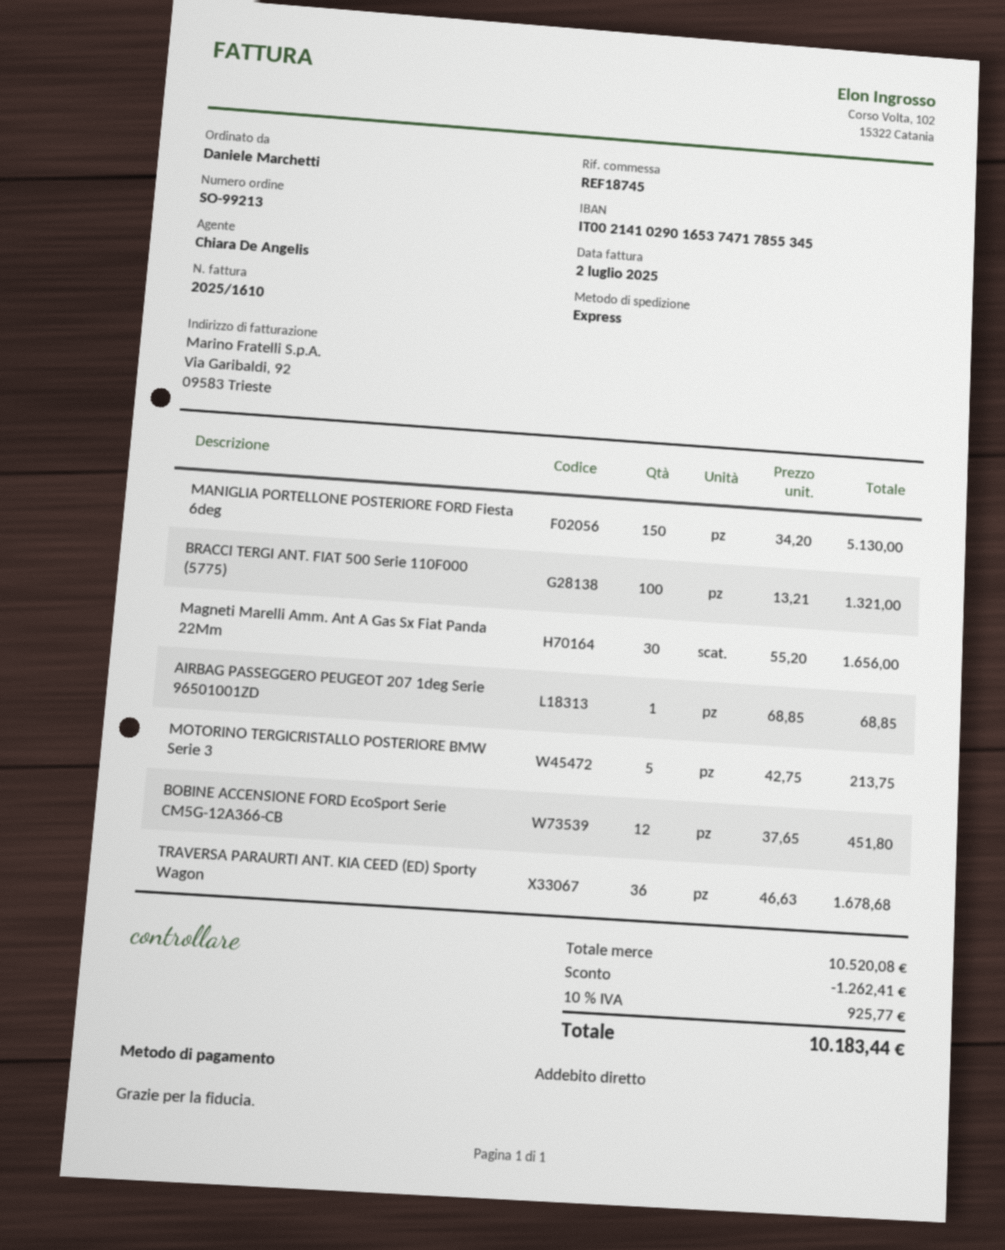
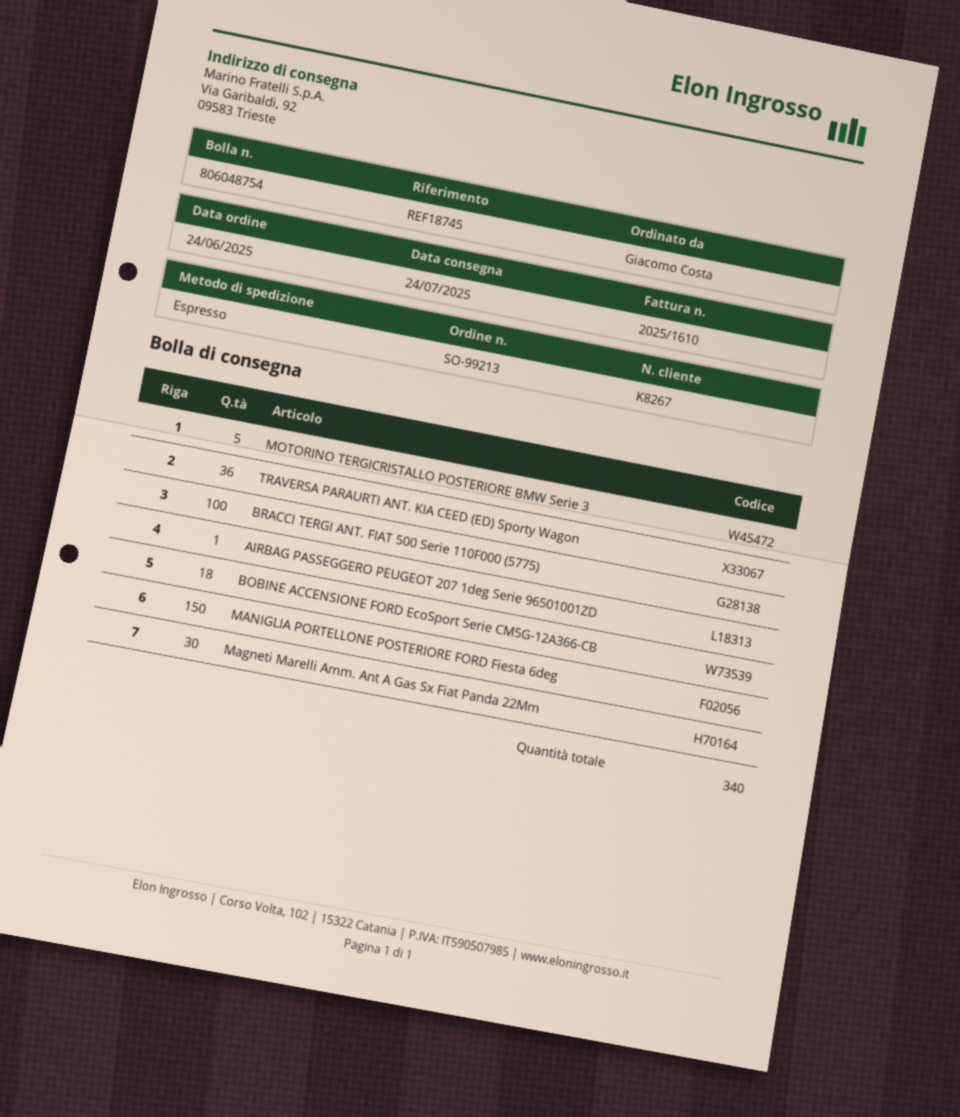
ordered by: Daniele Marchetti -> Giacomo Costa
BOBINE ACCENSIONE FORD EcoSport Serie CM5G-12A366-CB: 12 -> 18

